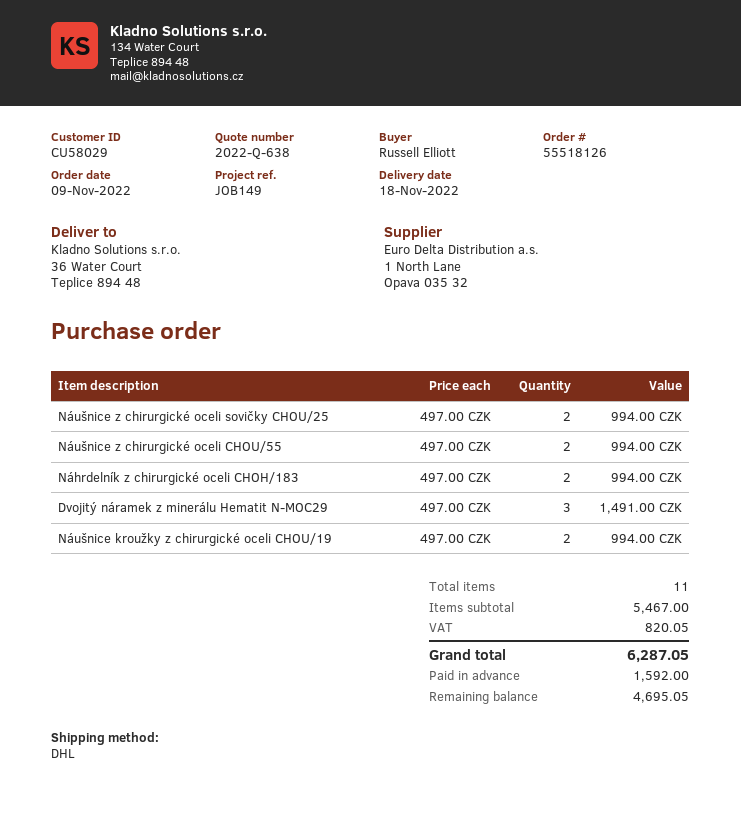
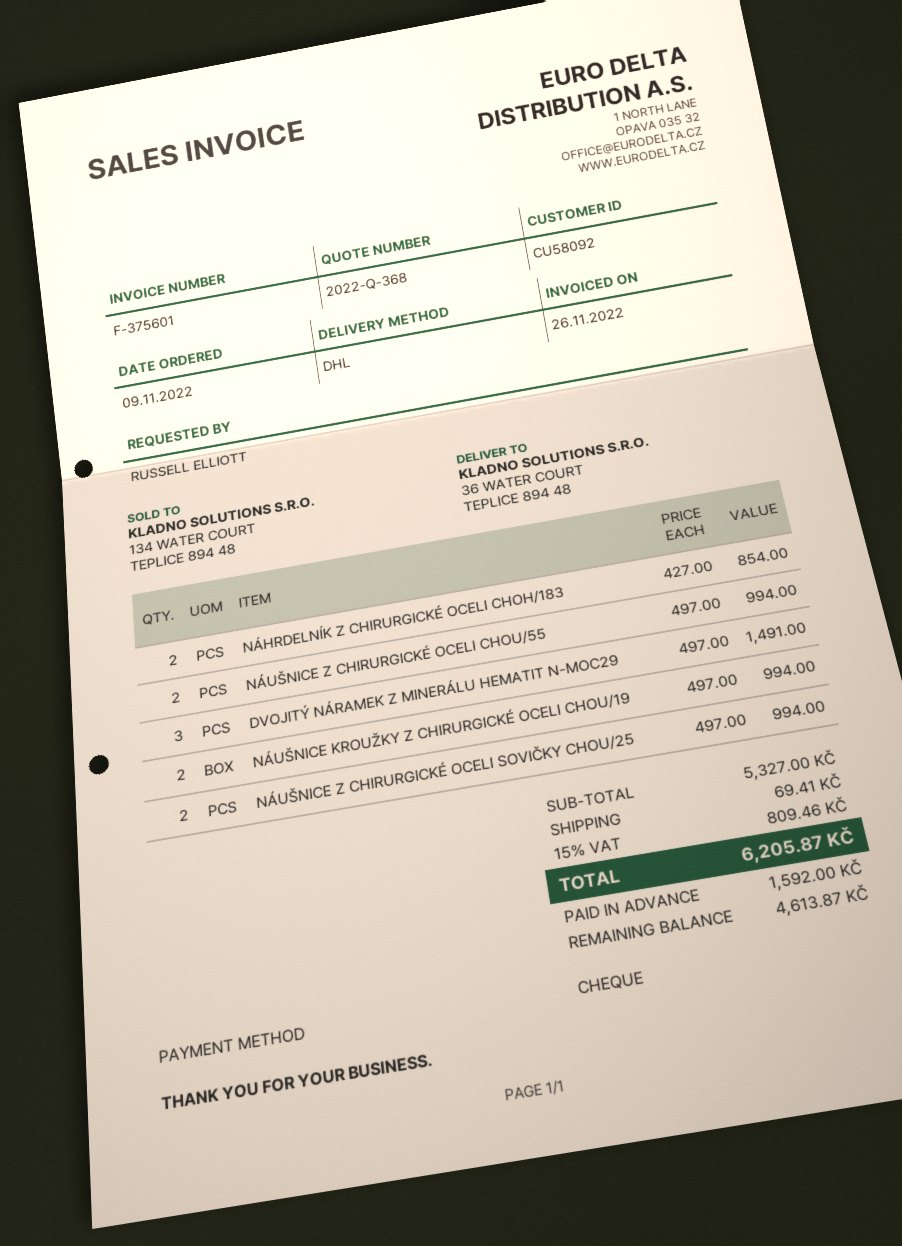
quote number: 2022-Q-638 -> 2022-Q-368
customer number: CU58029 -> CU58092
Náhrdelník z chirurgické oceli CHOH/183: 2 x 497.00 = 994.00 -> 2 x 427.00 = 854.00
subtotal: 5467.00 -> 5327.00
shipping: none -> 69.41
tax: 820.05 -> 809.46
total: 6287.05 -> 6205.87
balance: 4695.05 -> 4613.87

